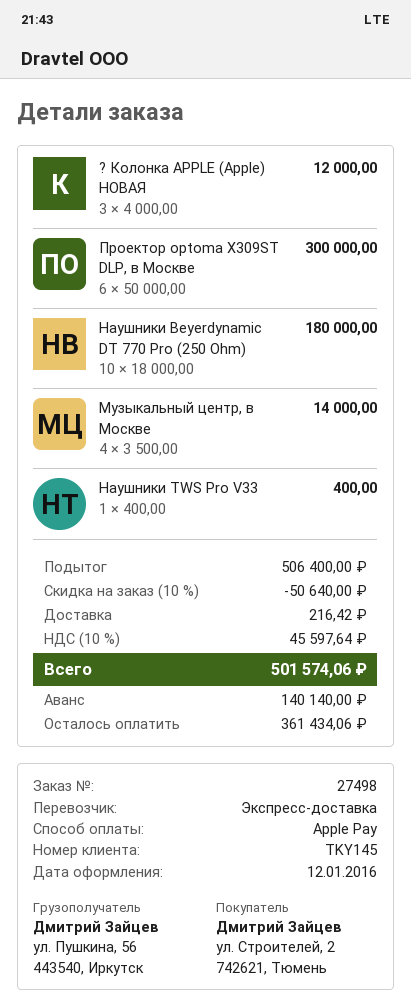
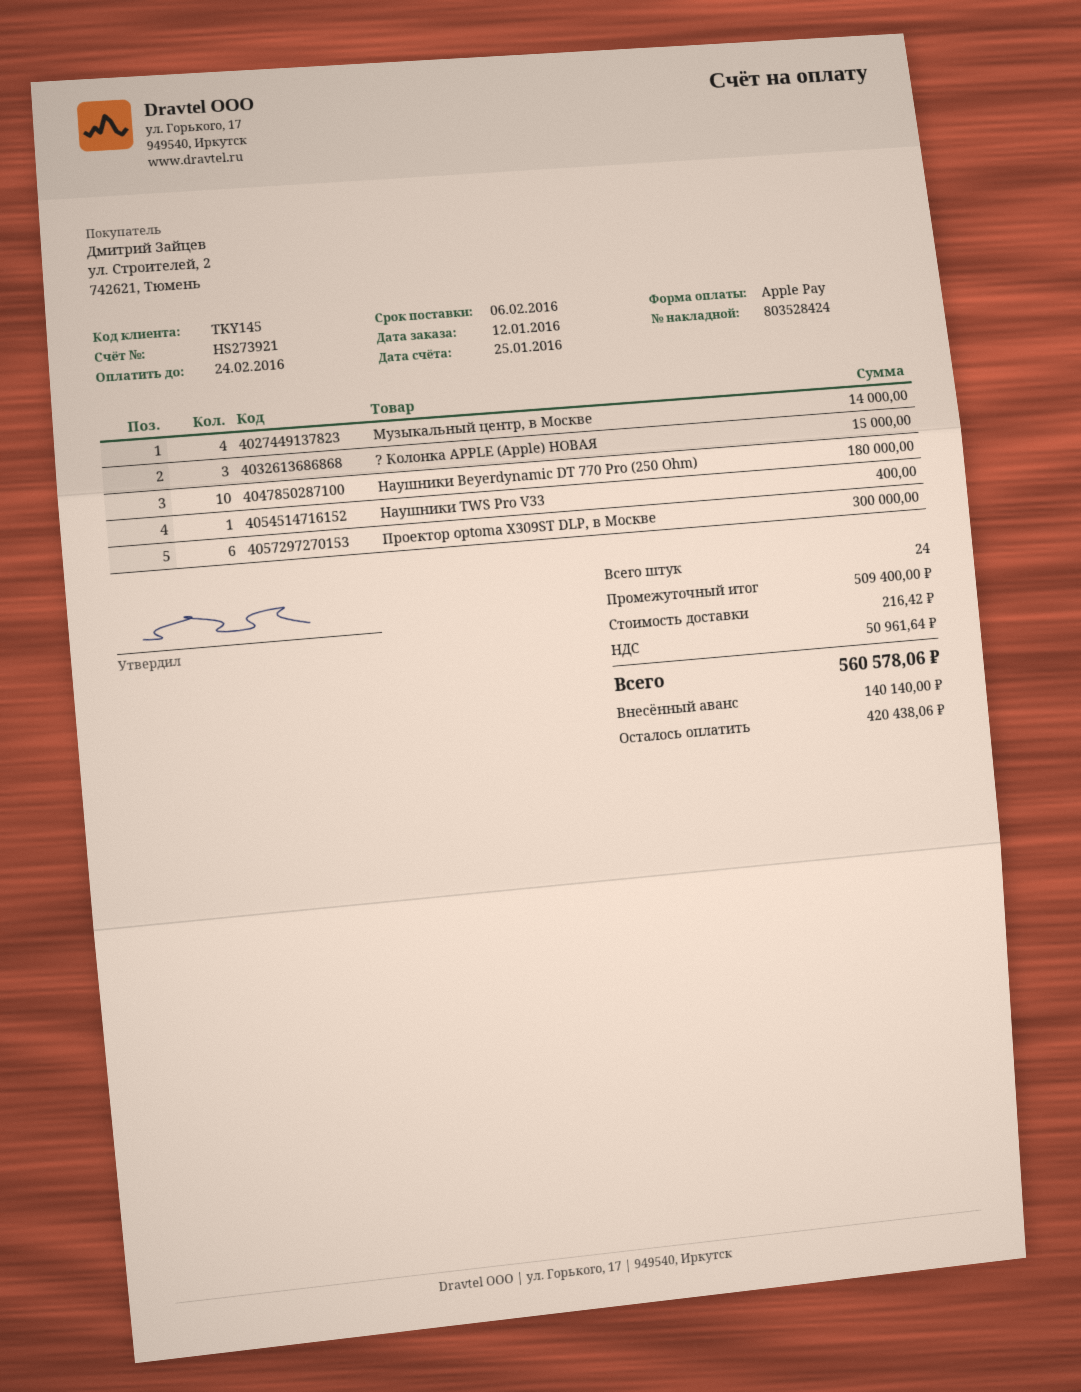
? Колонка APPLE (Apple) НОВАЯ: 3 for 12000.00 -> 3 for 15000.00
subtotal: 506400.00 -> 509400.00
discount: 10% = 50640.00 -> none
tax: 45597.64 -> 50961.64
total: 501574.06 -> 560578.06
balance: 361434.06 -> 420438.06

